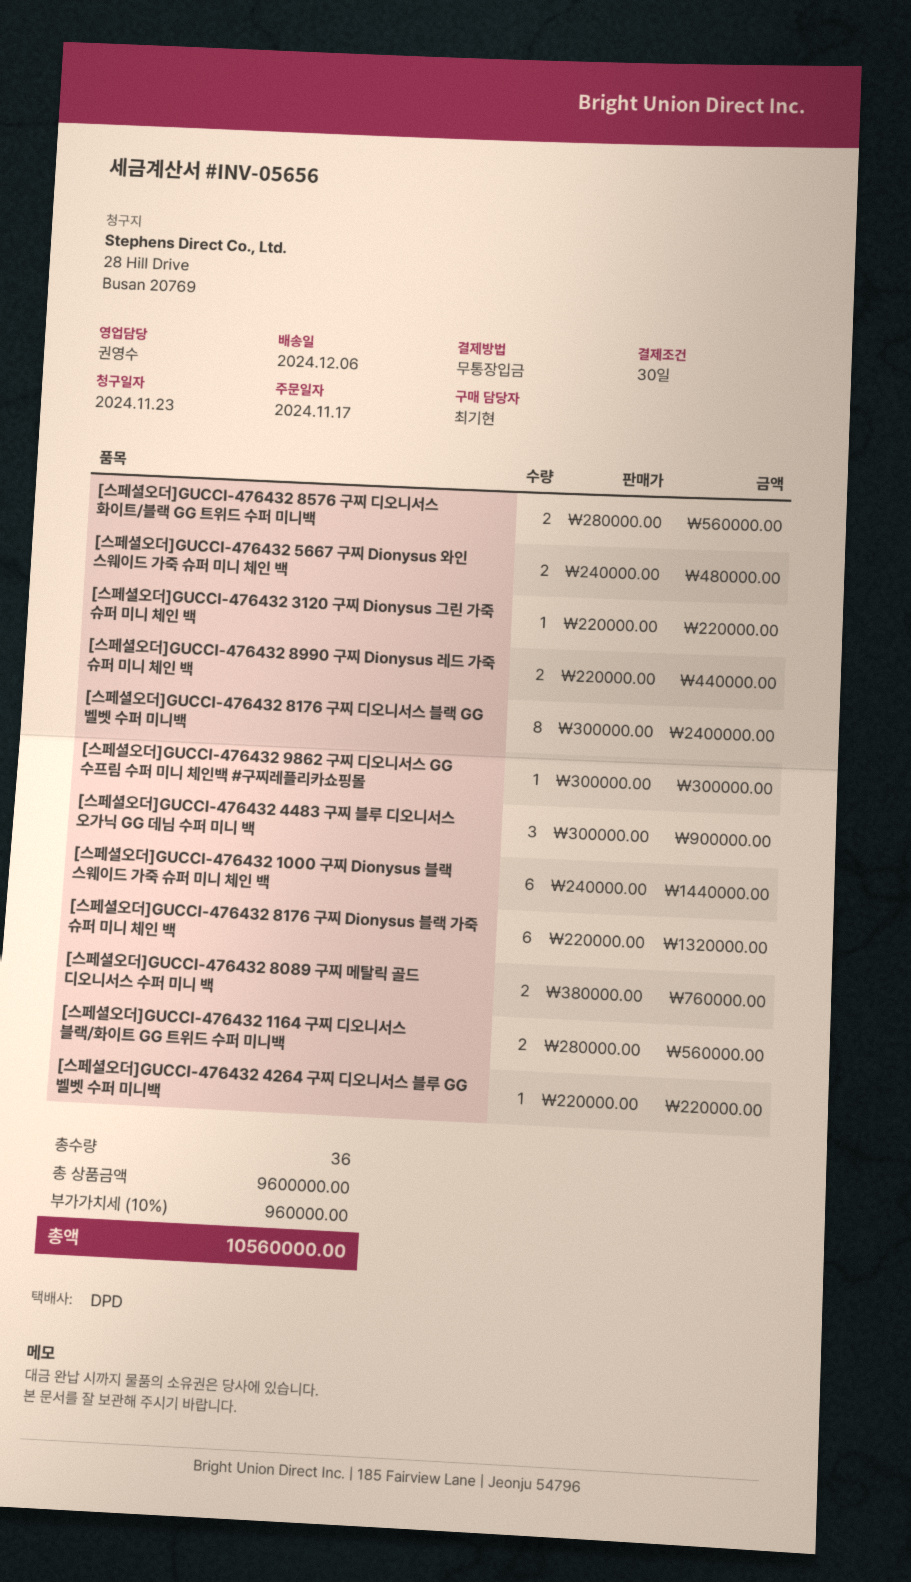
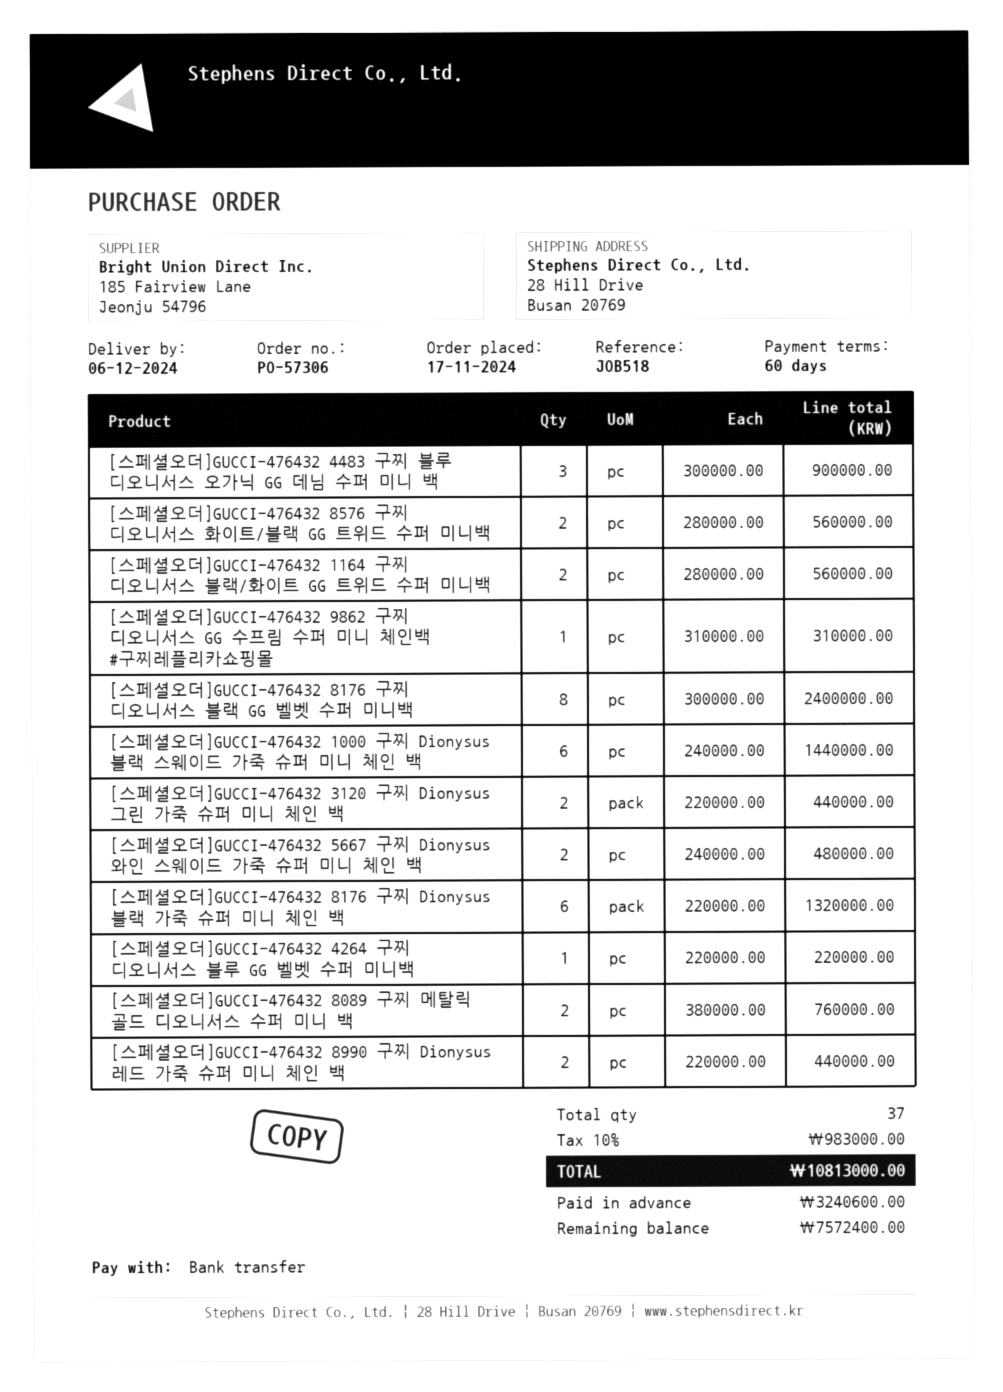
payment terms: 30 days -> 60 days
[스페셜오더]GUCCI-476432 3120 구찌 Dionysus 그린 가죽 슈퍼 미니 체인 백: 1 x 220000.00 = 220000.00 -> 2 x 220000.00 = 440000.00
[스페셜오더]GUCCI-476432 9862 구찌 디오니서스 GG 수프림 수퍼 미니 체인백 #구찌레플리카쇼핑몰: 1 x 300000.00 = 300000.00 -> 1 x 310000.00 = 310000.00
total quantity: 36 -> 37
tax: 10% = 960000.00 -> 10% = 983000.00
total: 10560000.00 -> 10813000.00

